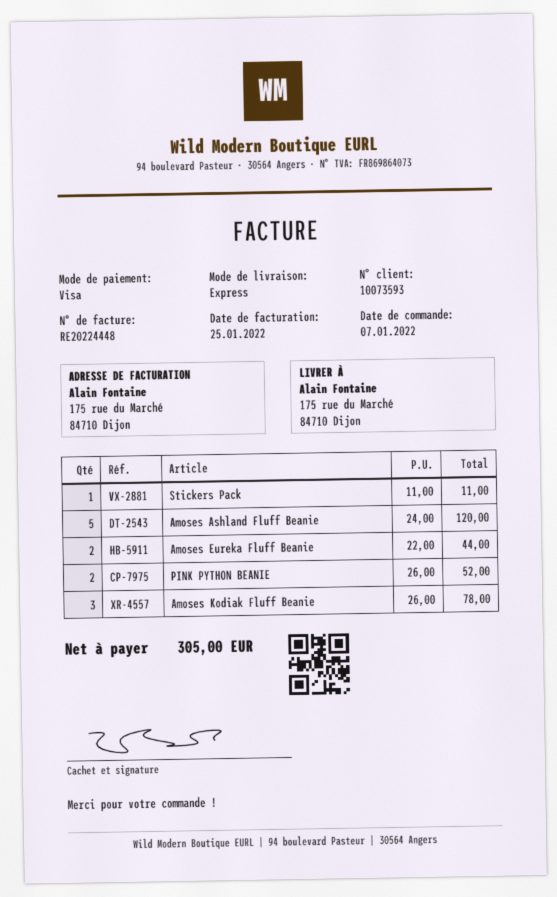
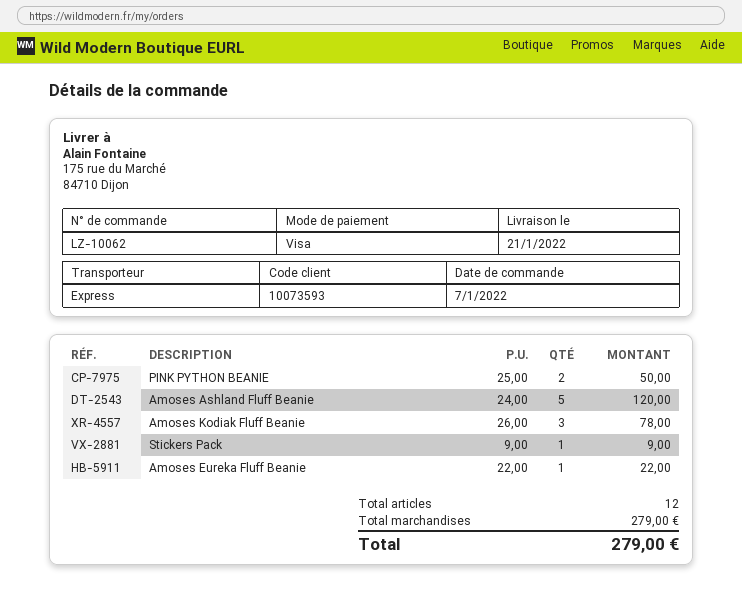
Stickers Pack: 1 x 11.00 = 11.00 -> 1 x 9.00 = 9.00
Amoses Eureka Fluff Beanie: 2 x 22.00 = 44.00 -> 1 x 22.00 = 22.00
PINK PYTHON BEANIE: 2 x 26.00 = 52.00 -> 2 x 25.00 = 50.00
total: 305.00 -> 279.00

